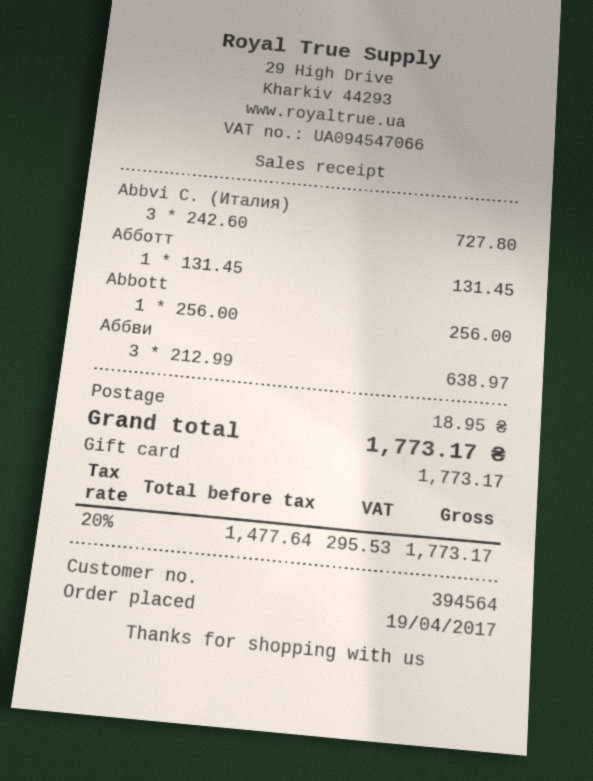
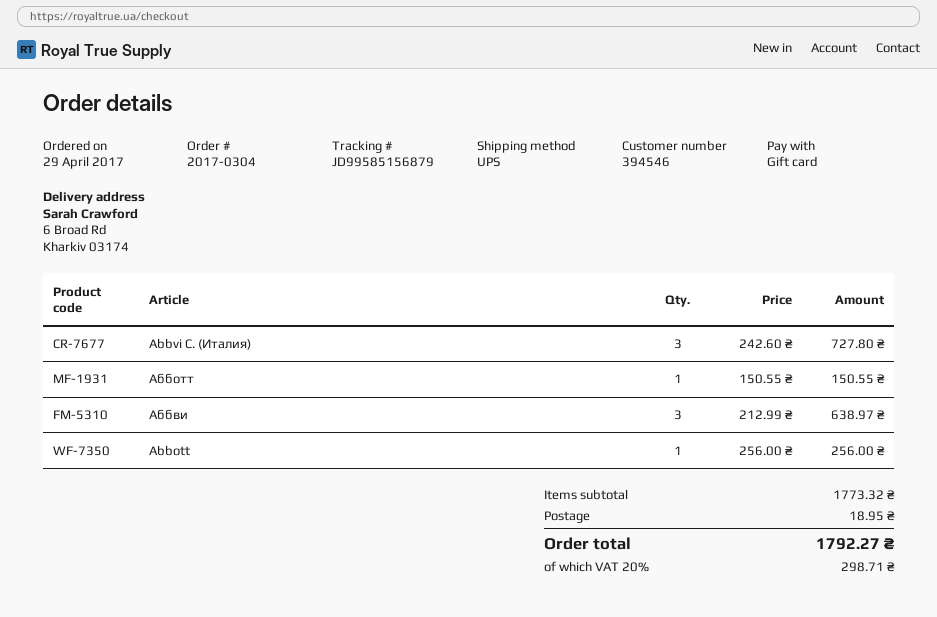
order date: 2017-04-19 -> 2017-04-29
customer number: 394564 -> 394546
Абботт: 1 x 131.45 = 131.45 -> 1 x 150.55 = 150.55
tax: 20% = 295.53 -> 20% = 298.71
total: 1773.17 -> 1792.27

